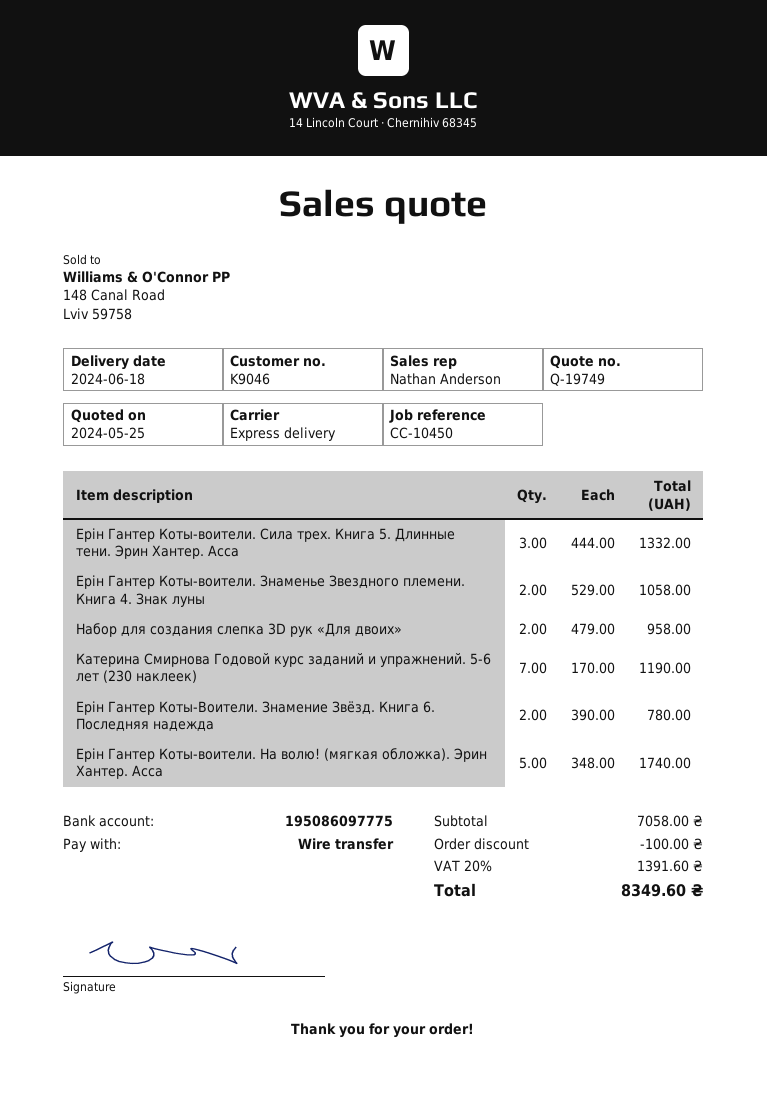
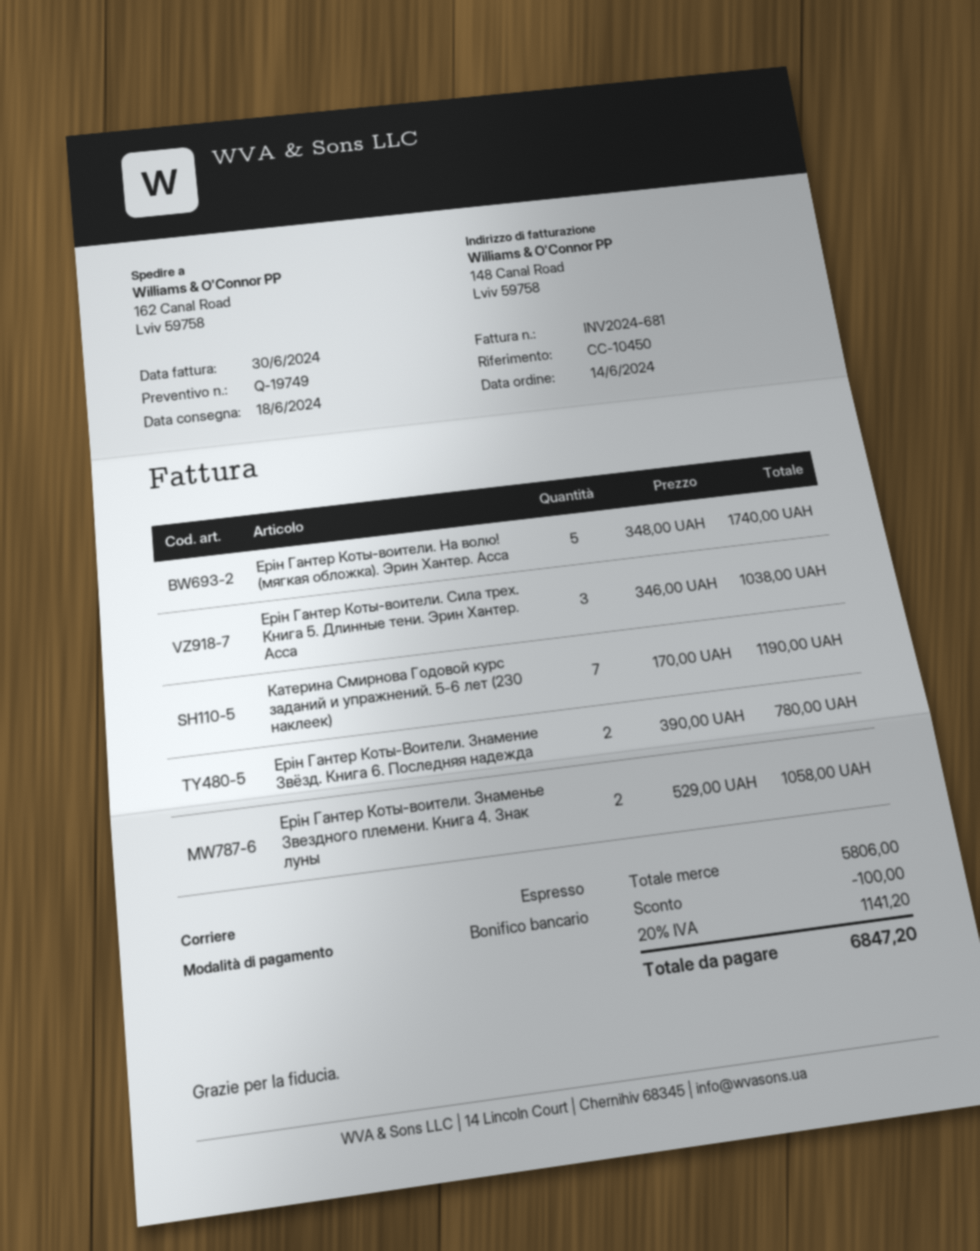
Ерін Гантер Коты-воители. Сила трех. Книга 5. Длинные тени. Эрин Хантер. Асса: 3 x 444.00 = 1332.00 -> 3 x 346.00 = 1038.00
Набор для создания слепка 3D рук «Для двоих»: 2 x 479.00 = 958.00 -> none
subtotal: 7058.00 -> 5806.00
tax: 20% = 1391.60 -> 20% = 1141.20
total: 8349.60 -> 6847.20

